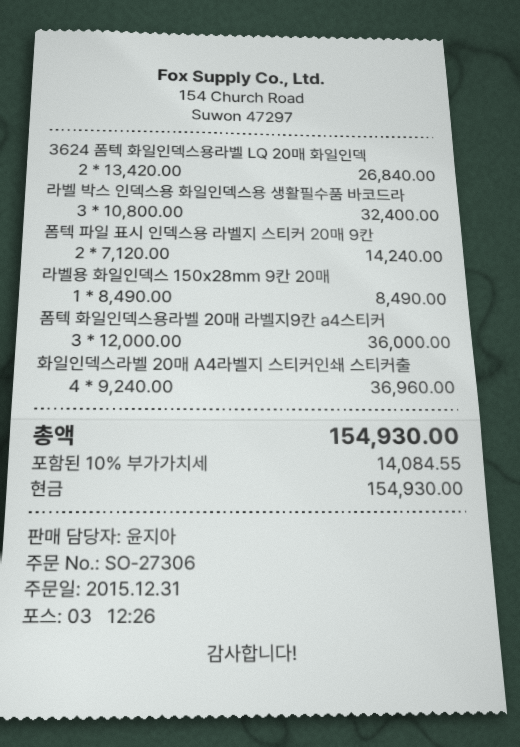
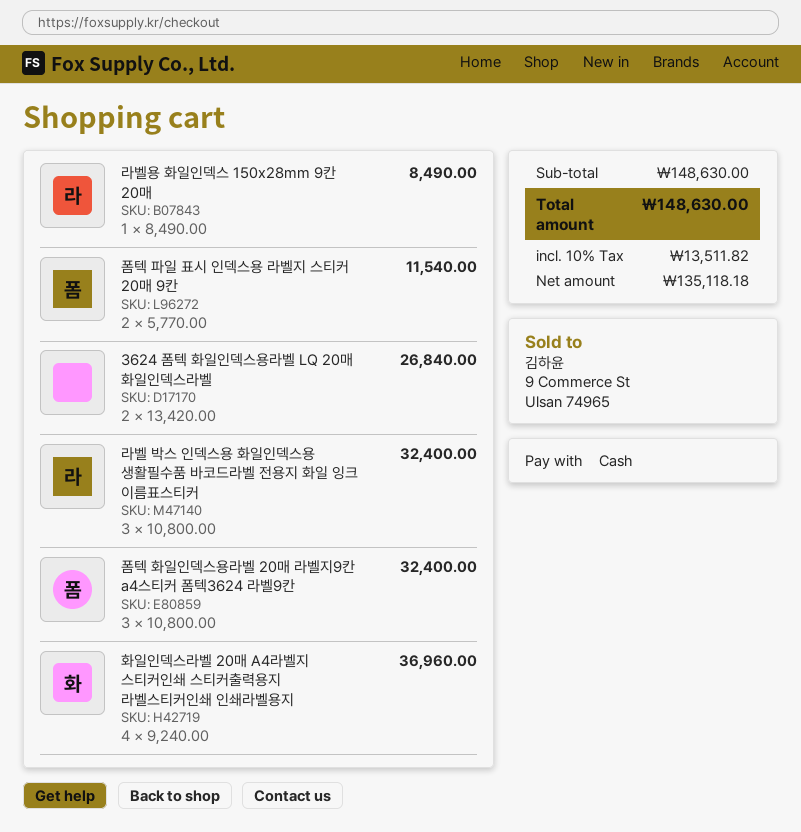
폼텍 파일 표시 인덱스용 라벨지 스티커 20매 9칸: 2 x 7120.00 = 14240.00 -> 2 x 5770.00 = 11540.00
폼텍 화일인덱스용라벨 20매 라벨지9칸 a4스티커: 3 x 12000.00 = 36000.00 -> 3 x 10800.00 = 32400.00
tax: 10% = 14084.55 -> 10% = 13511.82
total: 154930.00 -> 148630.00

